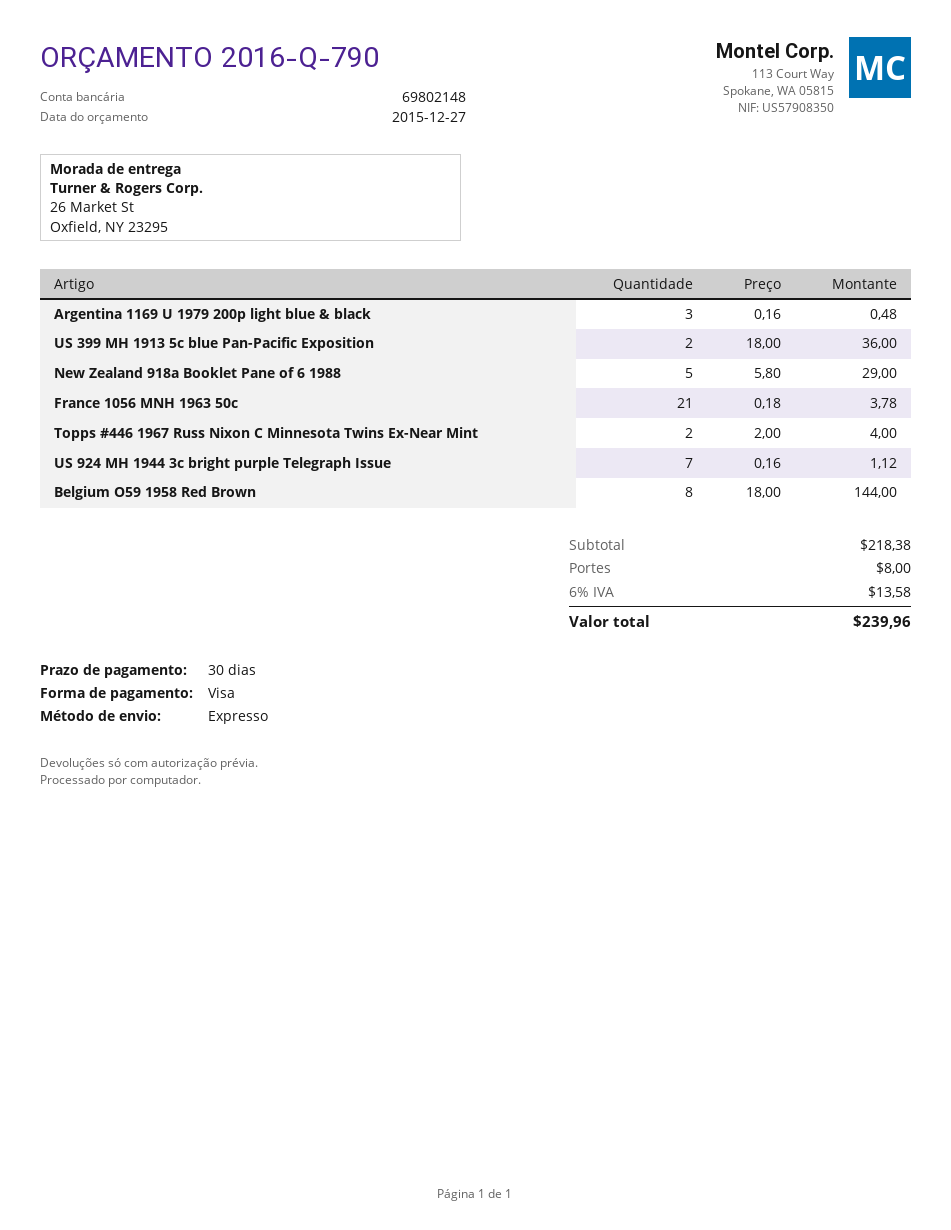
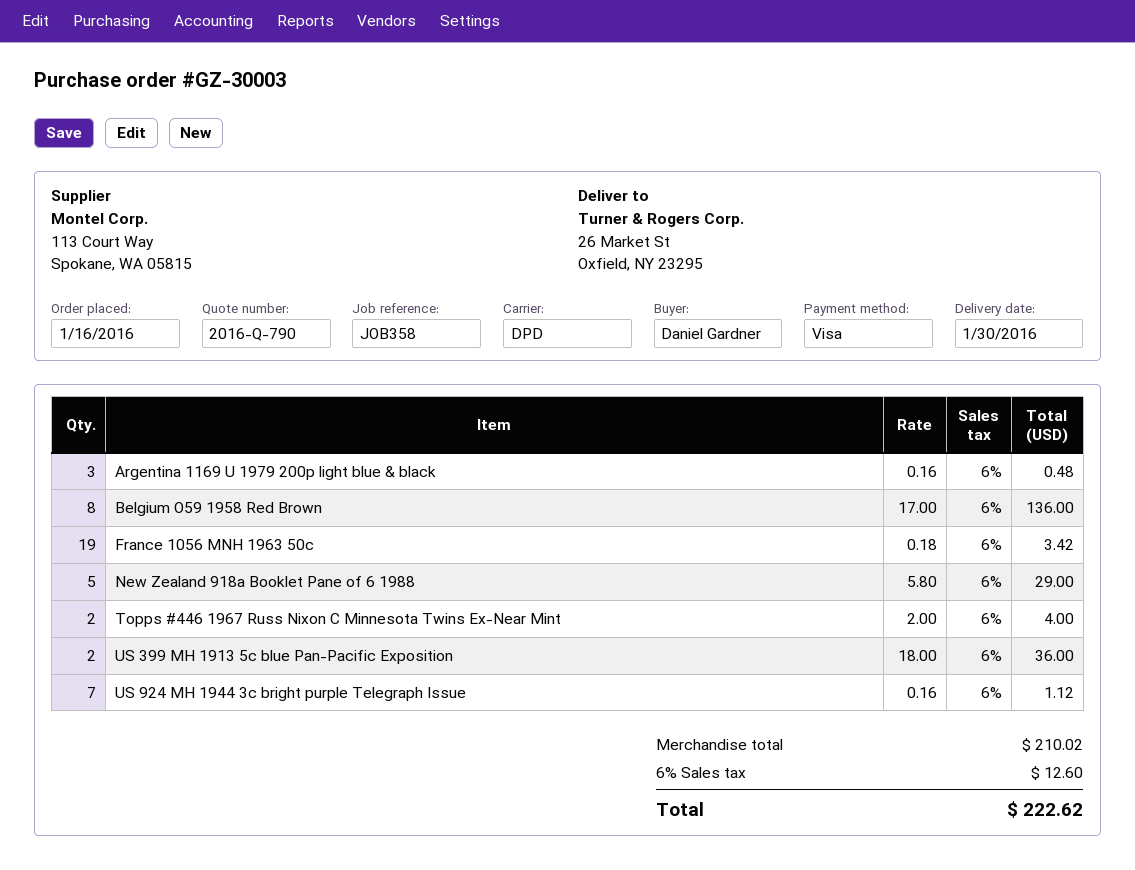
shipping method: express -> DPD
France 1056 MNH 1963 50c: 21 x 0.18 = 3.78 -> 19 x 0.18 = 3.42
Belgium O59 1958 Red Brown: 8 x 18.00 = 144.00 -> 8 x 17.00 = 136.00
subtotal: 218.38 -> 210.02
shipping: 8.00 -> none
tax: 6% = 13.58 -> 6% = 12.60
total: 239.96 -> 222.62

